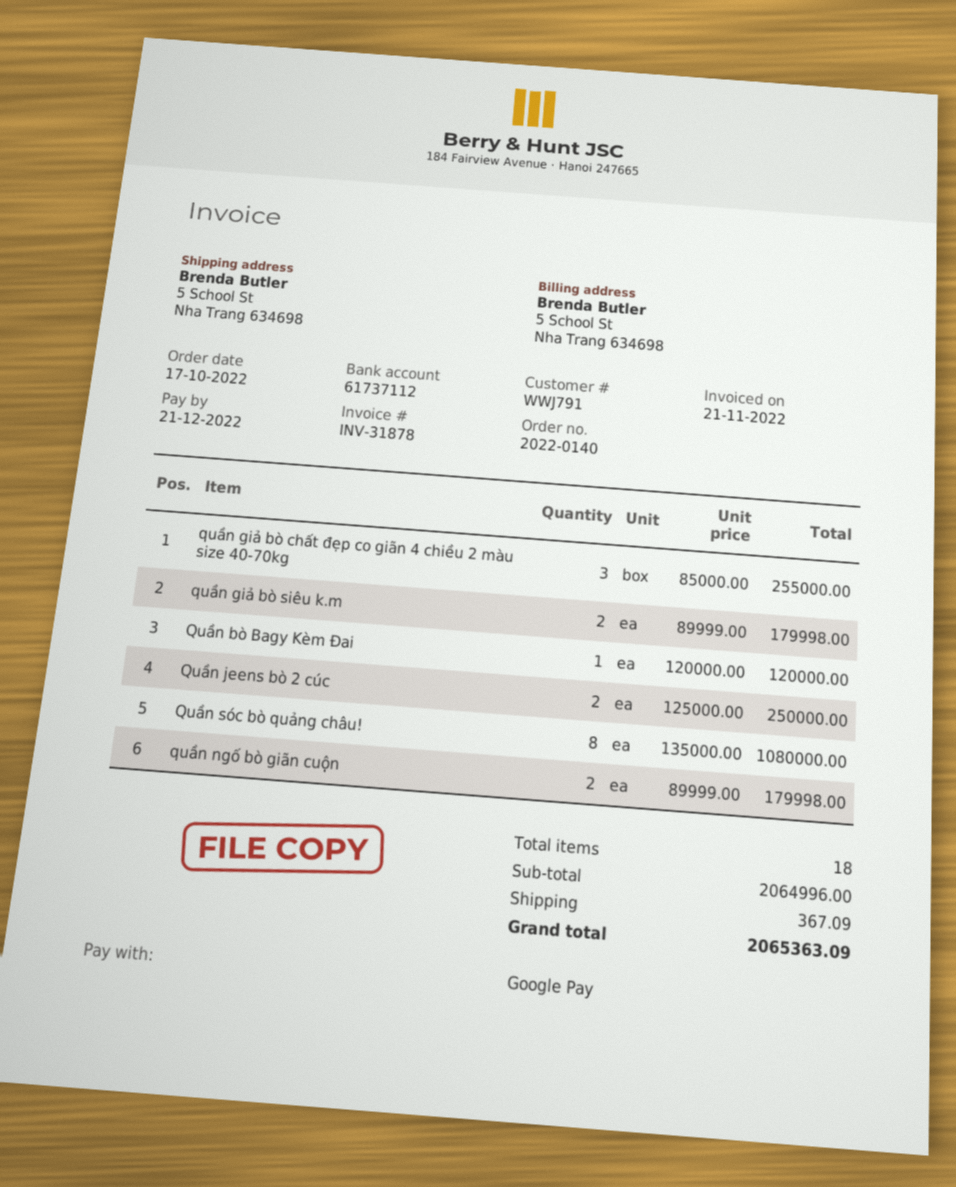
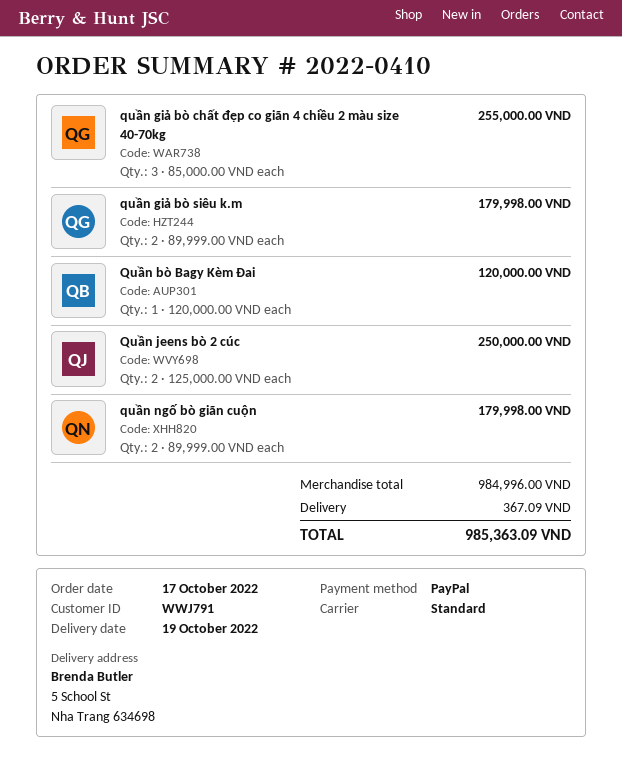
order number: 2022-0140 -> 2022-0410
payment method: Google Pay -> PayPal
Quần sóc bò quảng châu!: 8 x 135000.00 = 1080000.00 -> none
subtotal: 2064996.00 -> 984996.00
total: 2065363.09 -> 985363.09

